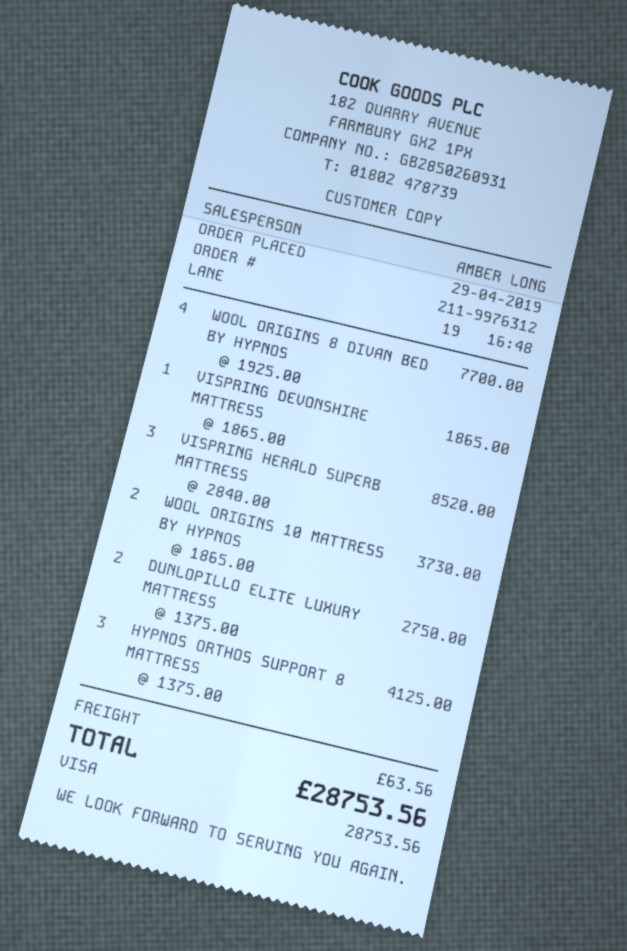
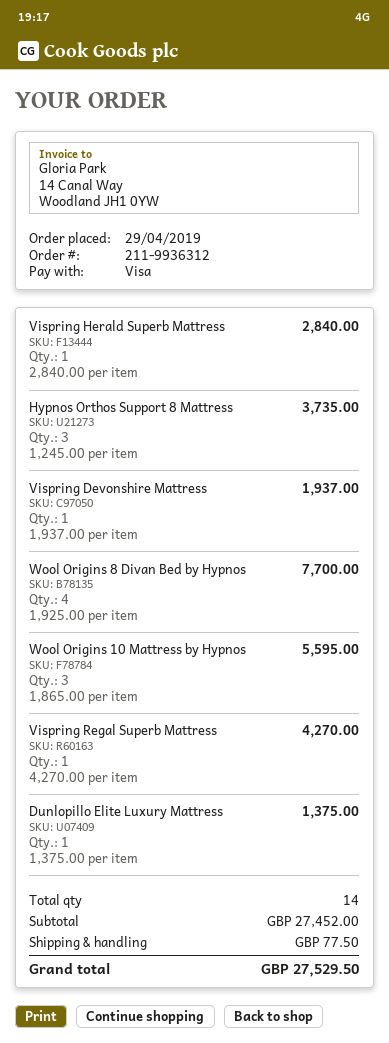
order number: 211-9976312 -> 211-9936312
VISPRING DEVONSHIRE MATTRESS: 1 x 1865.00 = 1865.00 -> 1 x 1937.00 = 1937.00
VISPRING HERALD SUPERB MATTRESS: 3 x 2840.00 = 8520.00 -> 1 x 2840.00 = 2840.00
WOOL ORIGINS 10 MATTRESS BY HYPNOS: 2 x 1865.00 = 3730.00 -> 3 x 1865.00 = 5595.00
DUNLOPILLO ELITE LUXURY MATTRESS: 2 x 1375.00 = 2750.00 -> 1 x 1375.00 = 1375.00
HYPNOS ORTHOS SUPPORT 8 MATTRESS: 3 x 1375.00 = 4125.00 -> 3 x 1245.00 = 3735.00
Vispring Regal Superb Mattress: none -> 1 x 4270.00 = 4270.00
shipping: 63.56 -> 77.50
total: 28753.56 -> 27529.50

